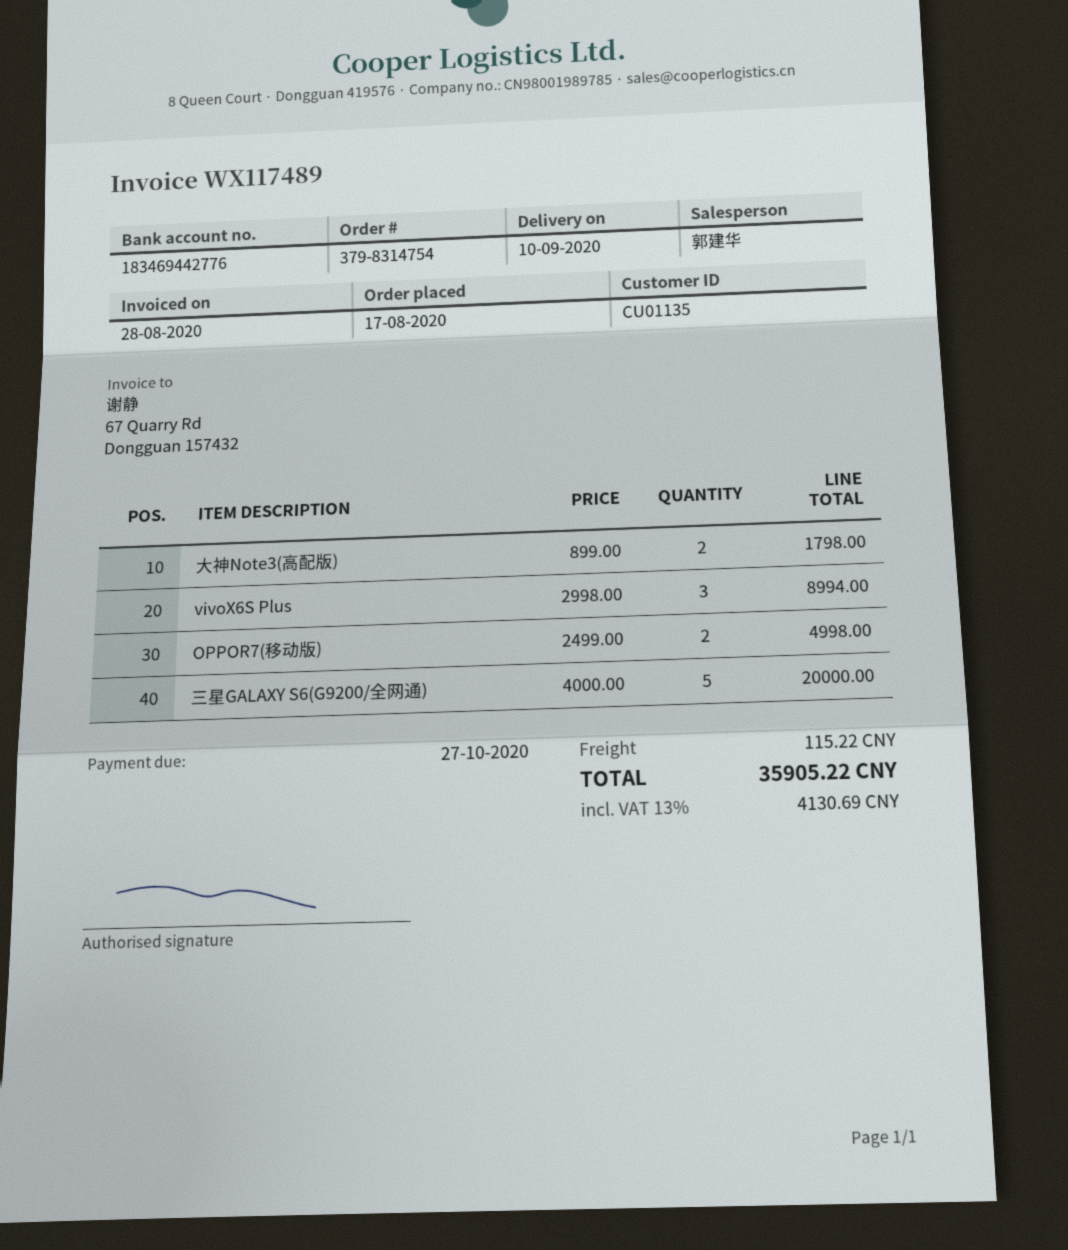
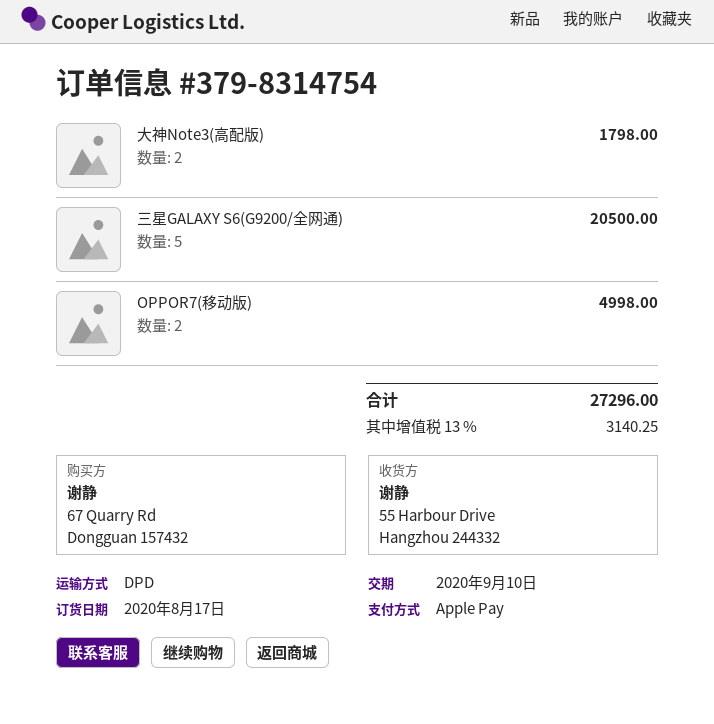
vivoX6S Plus: 3 for 8994.00 -> none
三星GALAXY S6(G9200/全网通): 5 for 20000.00 -> 5 for 20500.00
shipping: 115.22 -> none
tax: 13% = 4130.69 -> 13% = 3140.25
total: 35905.22 -> 27296.00

